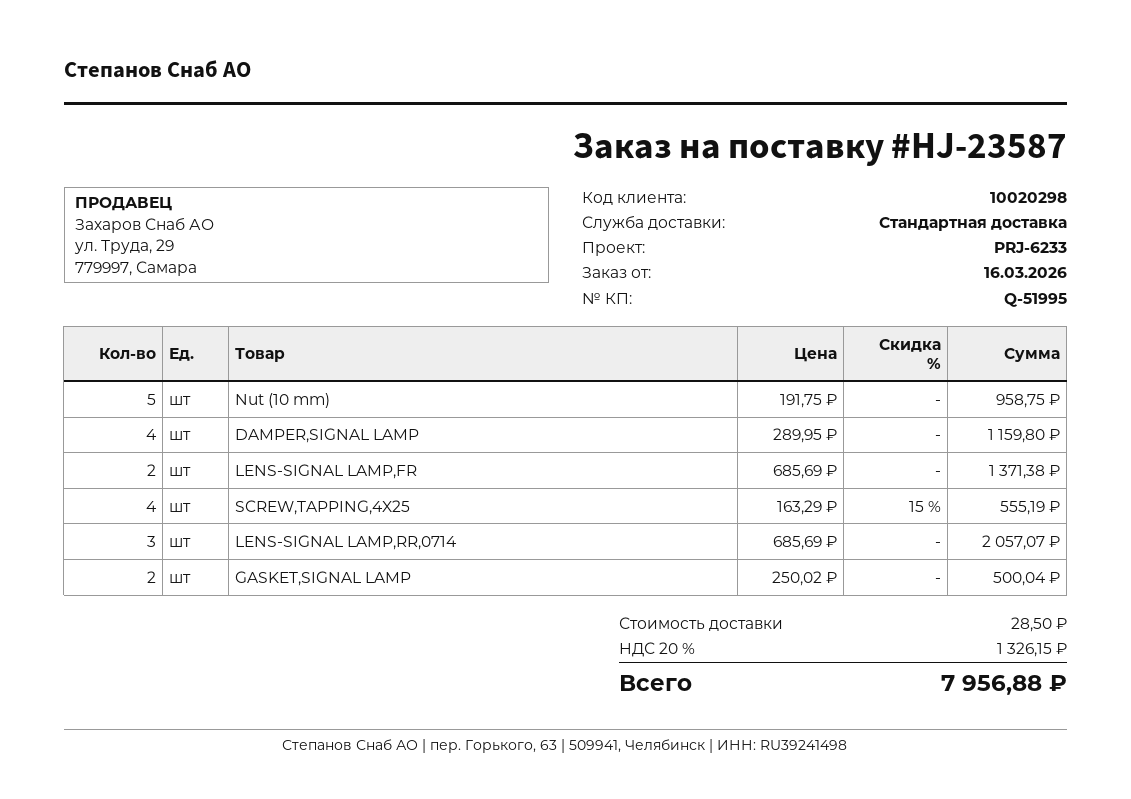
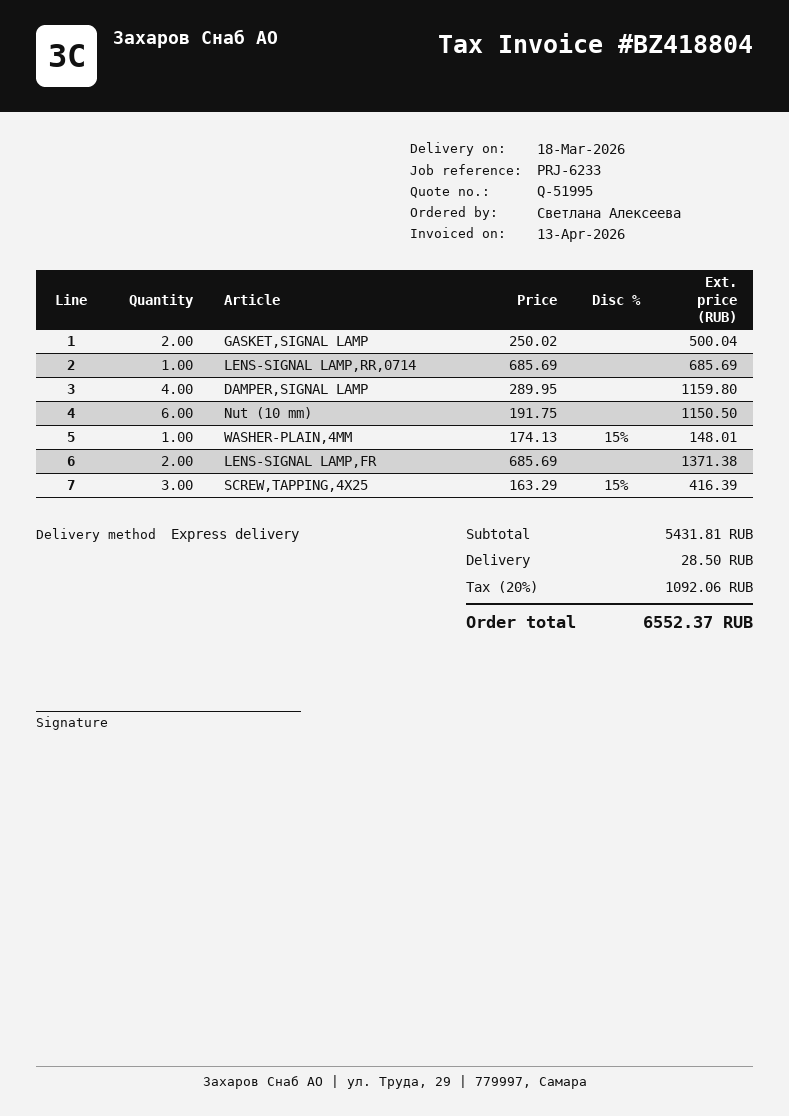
shipping method: standard -> express
Nut (10 mm): 5 x 191.75 = 958.75 -> 6 x 191.75 = 1150.50
SCREW,TAPPING,4X25: 4 x 163.29 - 15% = 555.19 -> 3 x 163.29 - 15% = 416.39
LENS-SIGNAL LAMP,RR,0714: 3 x 685.69 = 2057.07 -> 1 x 685.69 = 685.69
WASHER-PLAIN,4MM: none -> 1 x 174.13 - 15% = 148.01
tax: 20% = 1326.15 -> 20% = 1092.06
total: 7956.88 -> 6552.37

